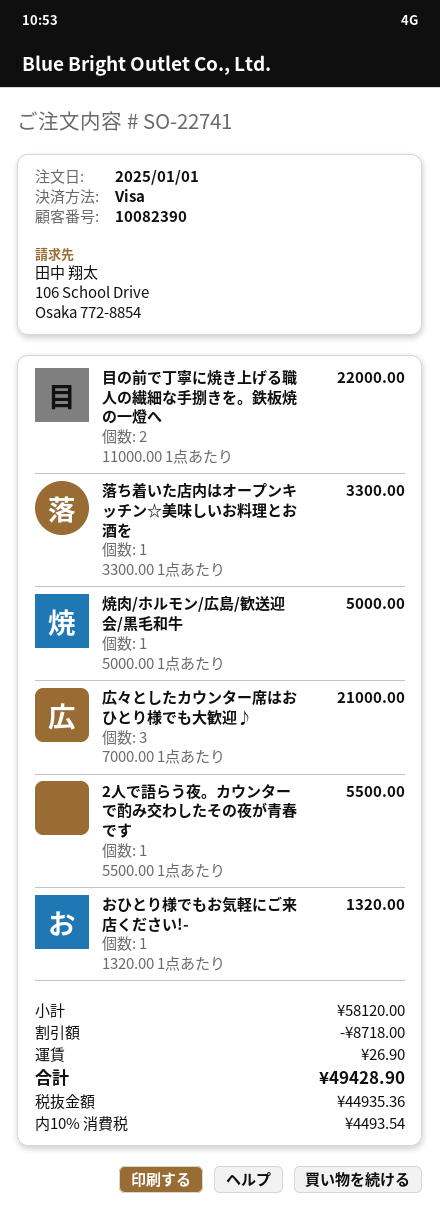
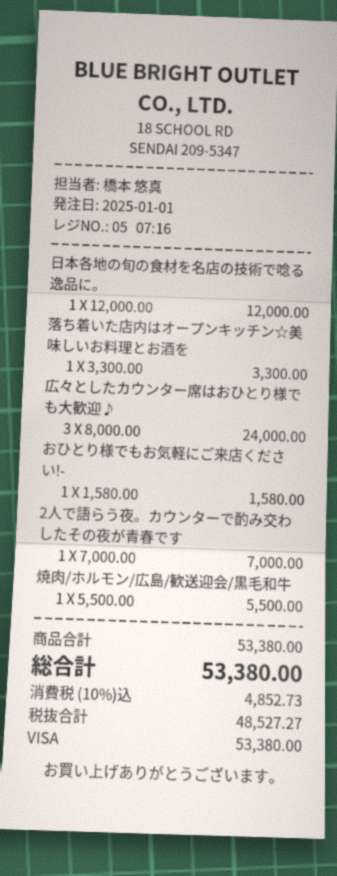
目の前で丁寧に焼き上げる職人の繊細な手捌きを。鉄板焼の一燈へ: 2 x 11000.00 = 22000.00 -> none
焼肉/ホルモン/広島/歓送迎会/黒毛和牛: 1 x 5000.00 = 5000.00 -> 1 x 5500.00 = 5500.00
広々としたカウンター席はおひとり様でも大歓迎♪: 3 x 7000.00 = 21000.00 -> 3 x 8000.00 = 24000.00
2人で語らう夜。カウンターで酌み交わしたその夜が青春です: 1 x 5500.00 = 5500.00 -> 1 x 7000.00 = 7000.00
おひとり様でもお気軽にご来店ください!-: 1 x 1320.00 = 1320.00 -> 1 x 1580.00 = 1580.00
日本各地の旬の食材を名店の技術で唸る逸品に。: none -> 1 x 12000.00 = 12000.00
subtotal: 58120.00 -> 53380.00
discount: 8718.00 -> none
shipping: 26.90 -> none
net: 44935.36 -> 48527.27
tax: 10% = 4493.54 -> 10% = 4852.73
total: 49428.90 -> 53380.00

